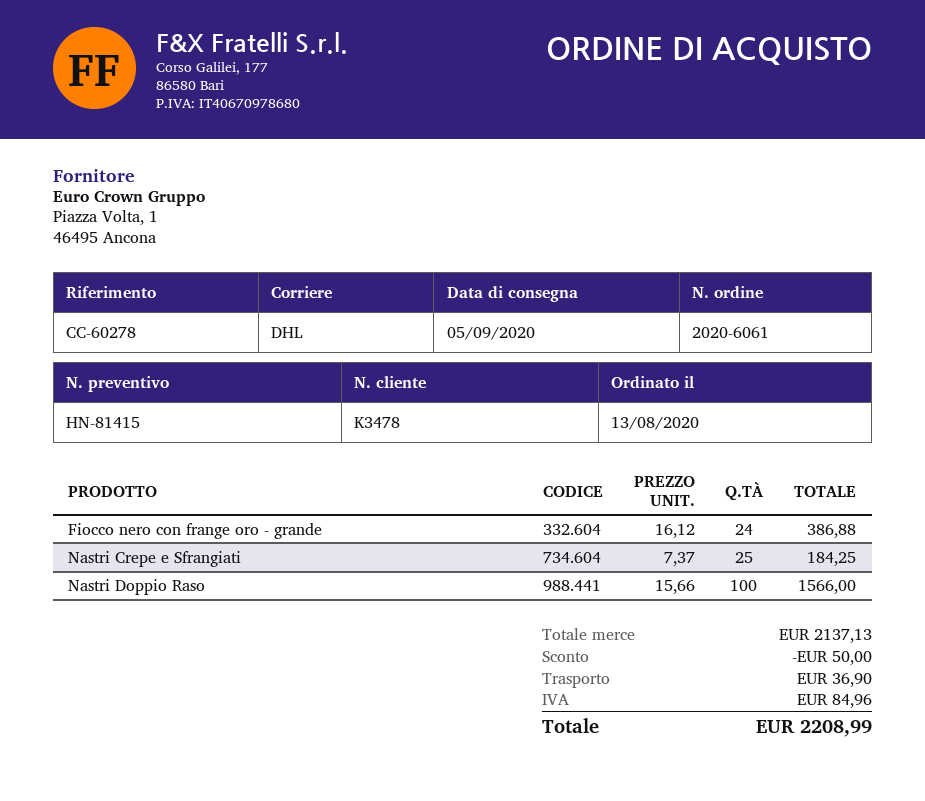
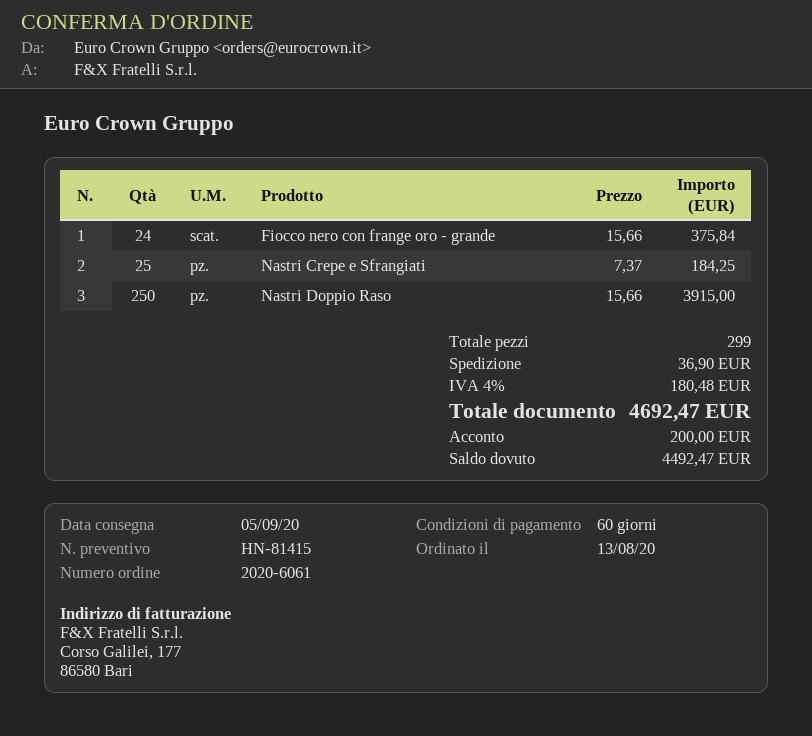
Fiocco nero con frange oro - grande: 24 x 16.12 = 386.88 -> 24 x 15.66 = 375.84
Nastri Doppio Raso: 100 x 15.66 = 1566.00 -> 250 x 15.66 = 3915.00
discount: 50.00 -> none
tax: 84.96 -> 180.48
total: 2208.99 -> 4692.47

